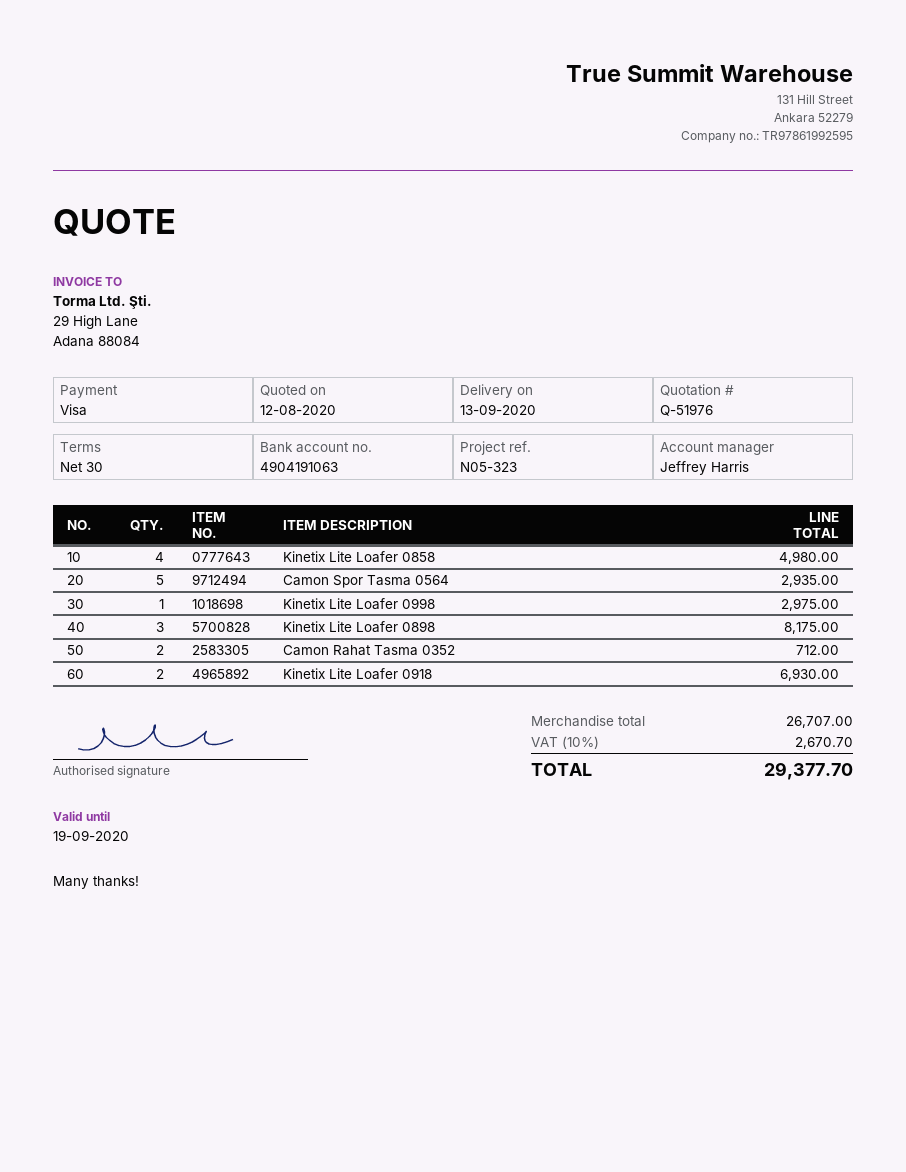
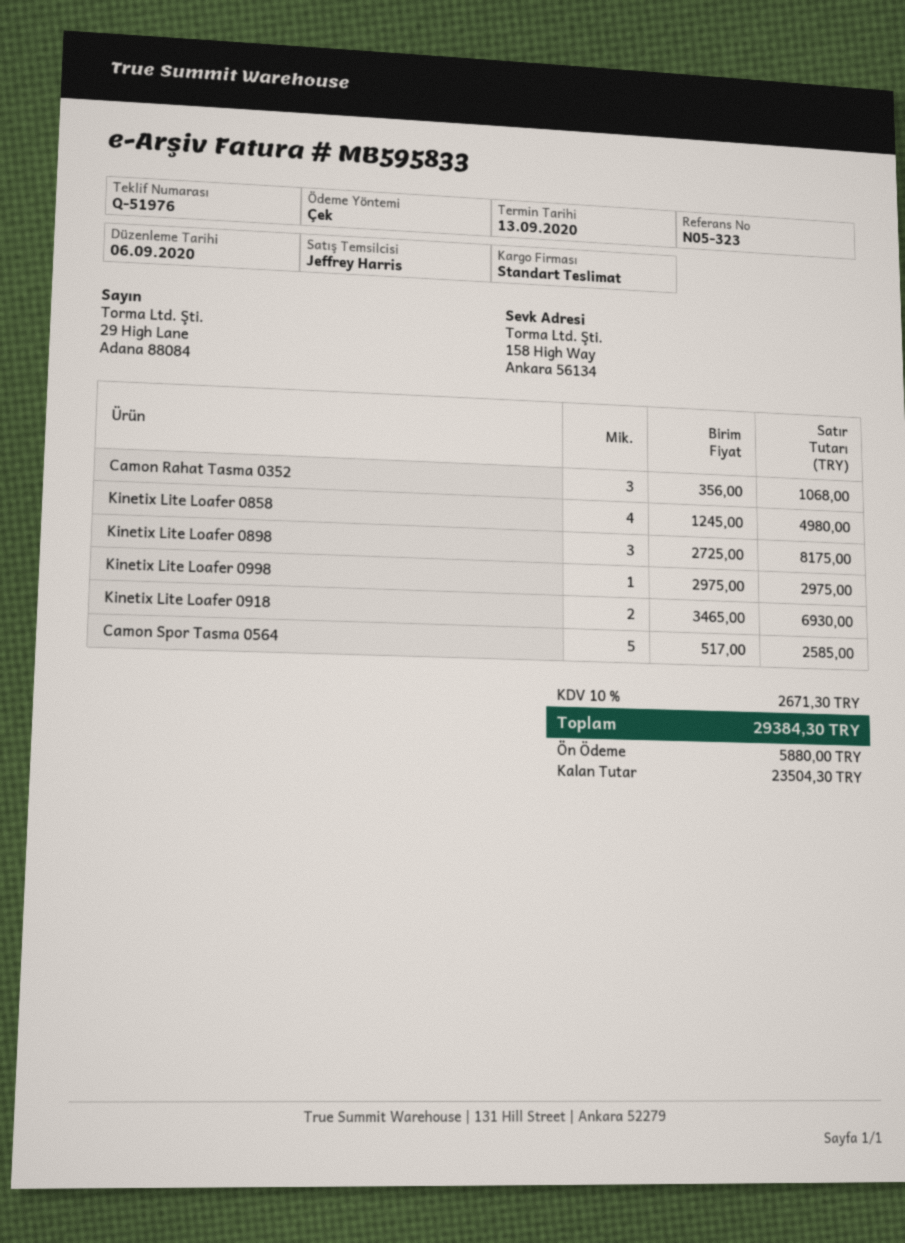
payment method: Visa -> cheque
Camon Spor Tasma 0564: 5 for 2935.00 -> 5 for 2585.00
Camon Rahat Tasma 0352: 2 for 712.00 -> 3 for 1068.00
tax: 10% = 2670.70 -> 10% = 2671.30
total: 29377.70 -> 29384.30

